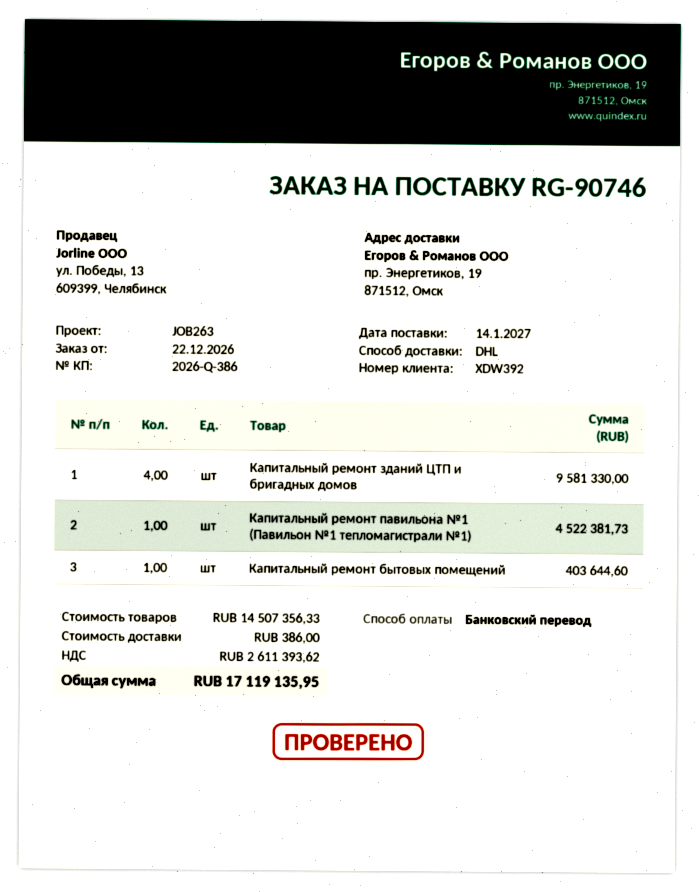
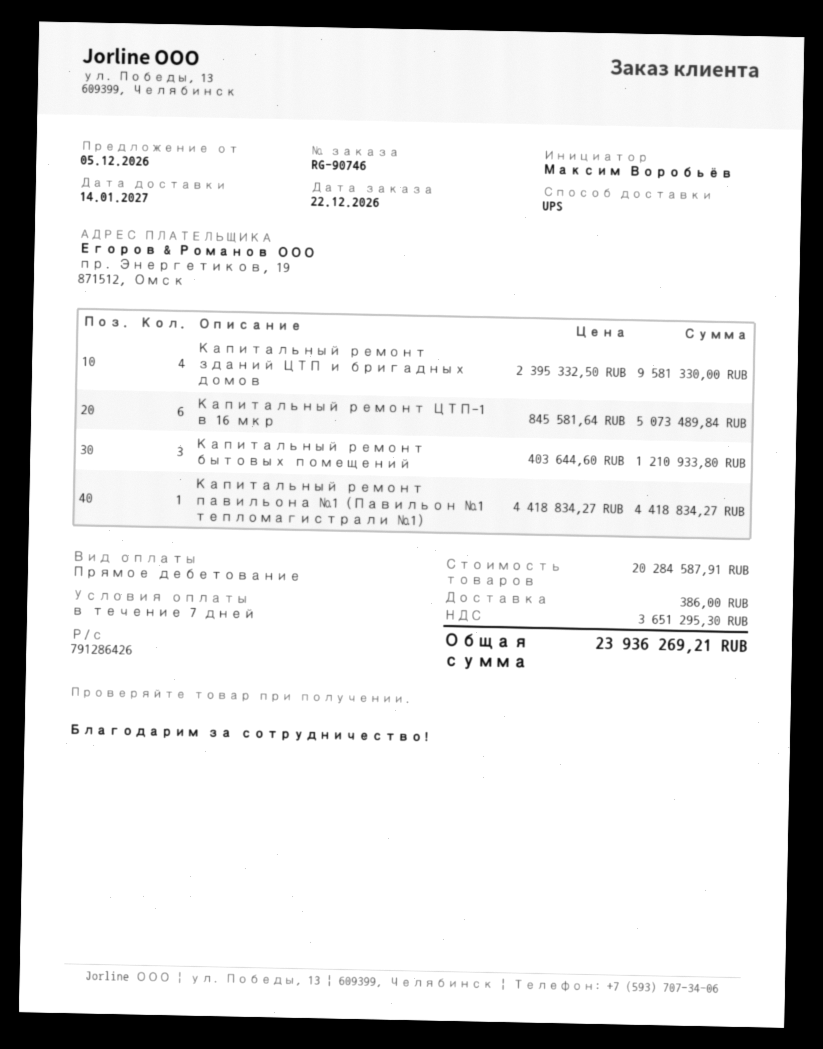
payment method: bank transfer -> direct debit
shipping method: DHL -> UPS
Капитальный ремонт павильона №1 (Павильон №1 тепломагистрали №1): 1 for 4522381.73 -> 1 for 4418834.27
Капитальный ремонт бытовых помещений: 1 for 403644.60 -> 3 for 1210933.80
Капитальный ремонт ЦТП-1 в 16 мкр: none -> 6 for 5073489.84
subtotal: 14507356.33 -> 20284587.91
tax: 2611393.62 -> 3651295.30
total: 17119135.95 -> 23936269.21

